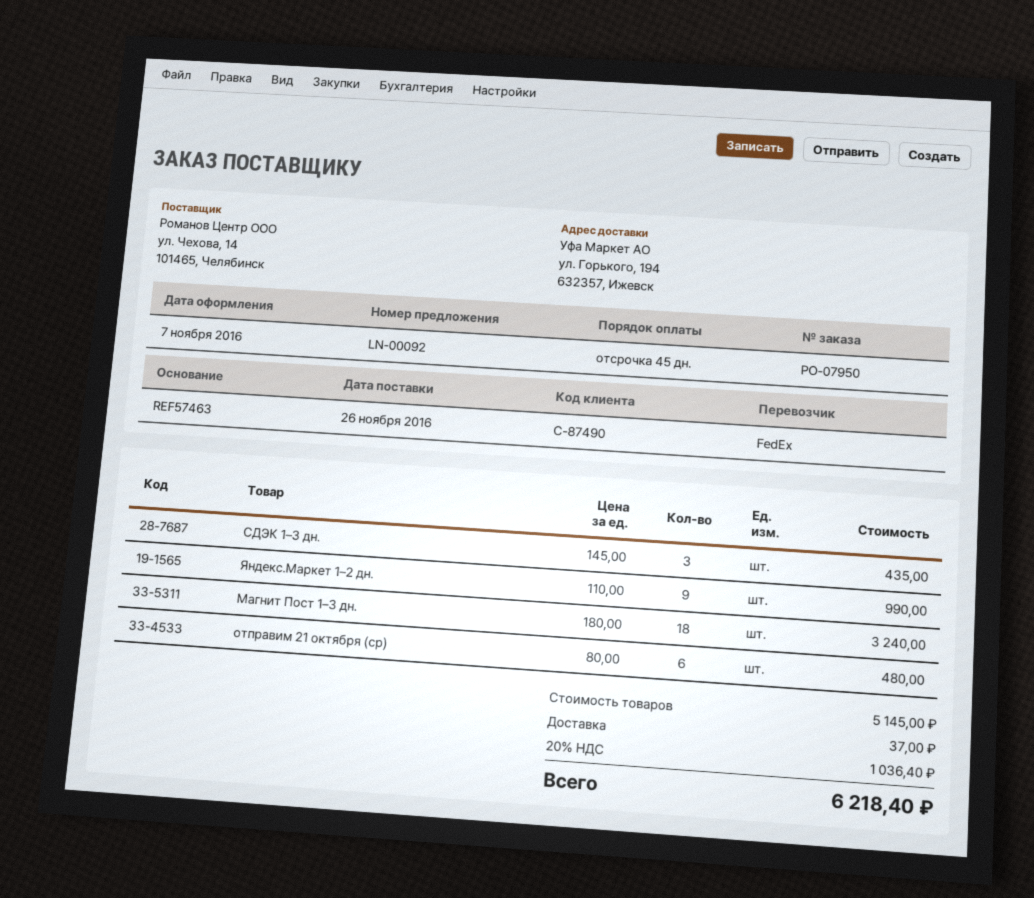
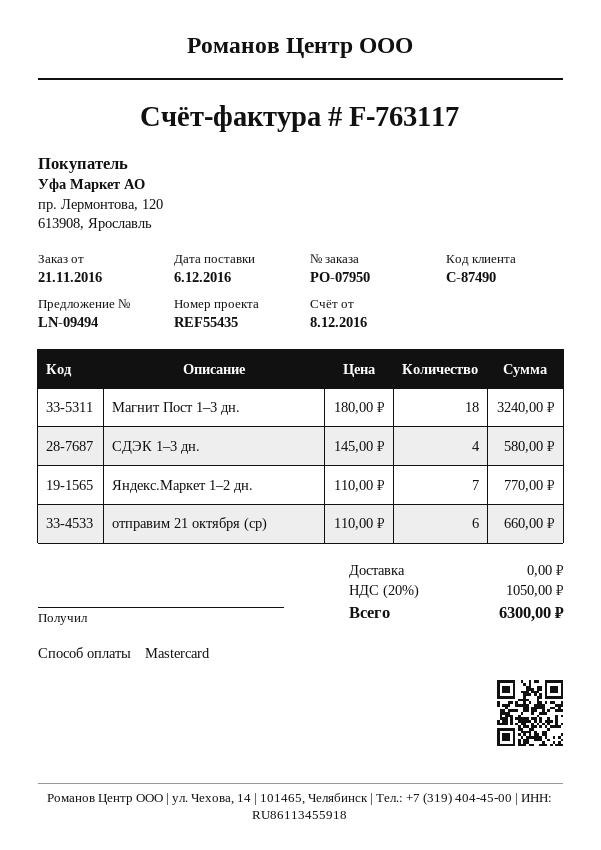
quote number: LN-00092 -> LN-09494
order date: 2016-11-07 -> 2016-11-21
delivery date: 2016-11-26 -> 2016-12-06
reference: REF57463 -> REF55435
СДЭК 1–3 дн.: 3 x 145.00 = 435.00 -> 4 x 145.00 = 580.00
Яндекс.Маркет 1–2 дн.: 9 x 110.00 = 990.00 -> 7 x 110.00 = 770.00
отправим 21 октября (ср): 6 x 80.00 = 480.00 -> 6 x 110.00 = 660.00
shipping: 37.00 -> 0.00
tax: 20% = 1036.40 -> 20% = 1050.00
total: 6218.40 -> 6300.00

